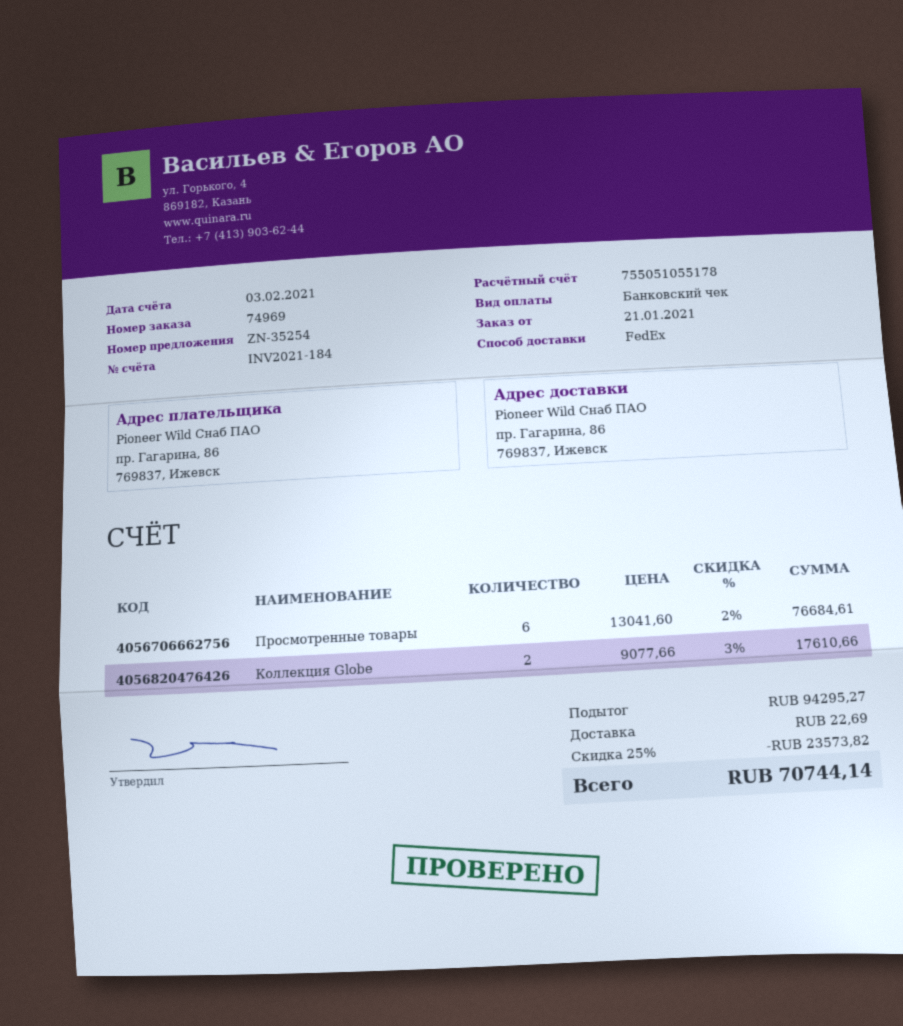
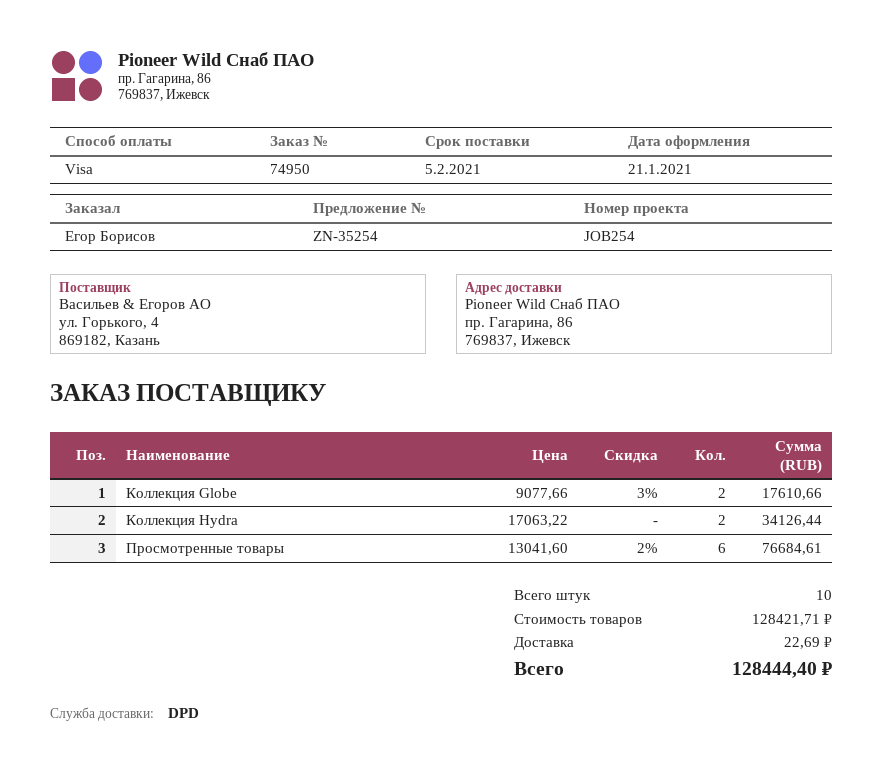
order number: 74969 -> 74950
payment method: cheque -> Visa
shipping method: FedEx -> DPD
Коллекция Hydra: none -> 2 x 17063.22 = 34126.44
subtotal: 94295.27 -> 128421.71
discount: 25% = 23573.82 -> none
total: 70744.14 -> 128444.40

